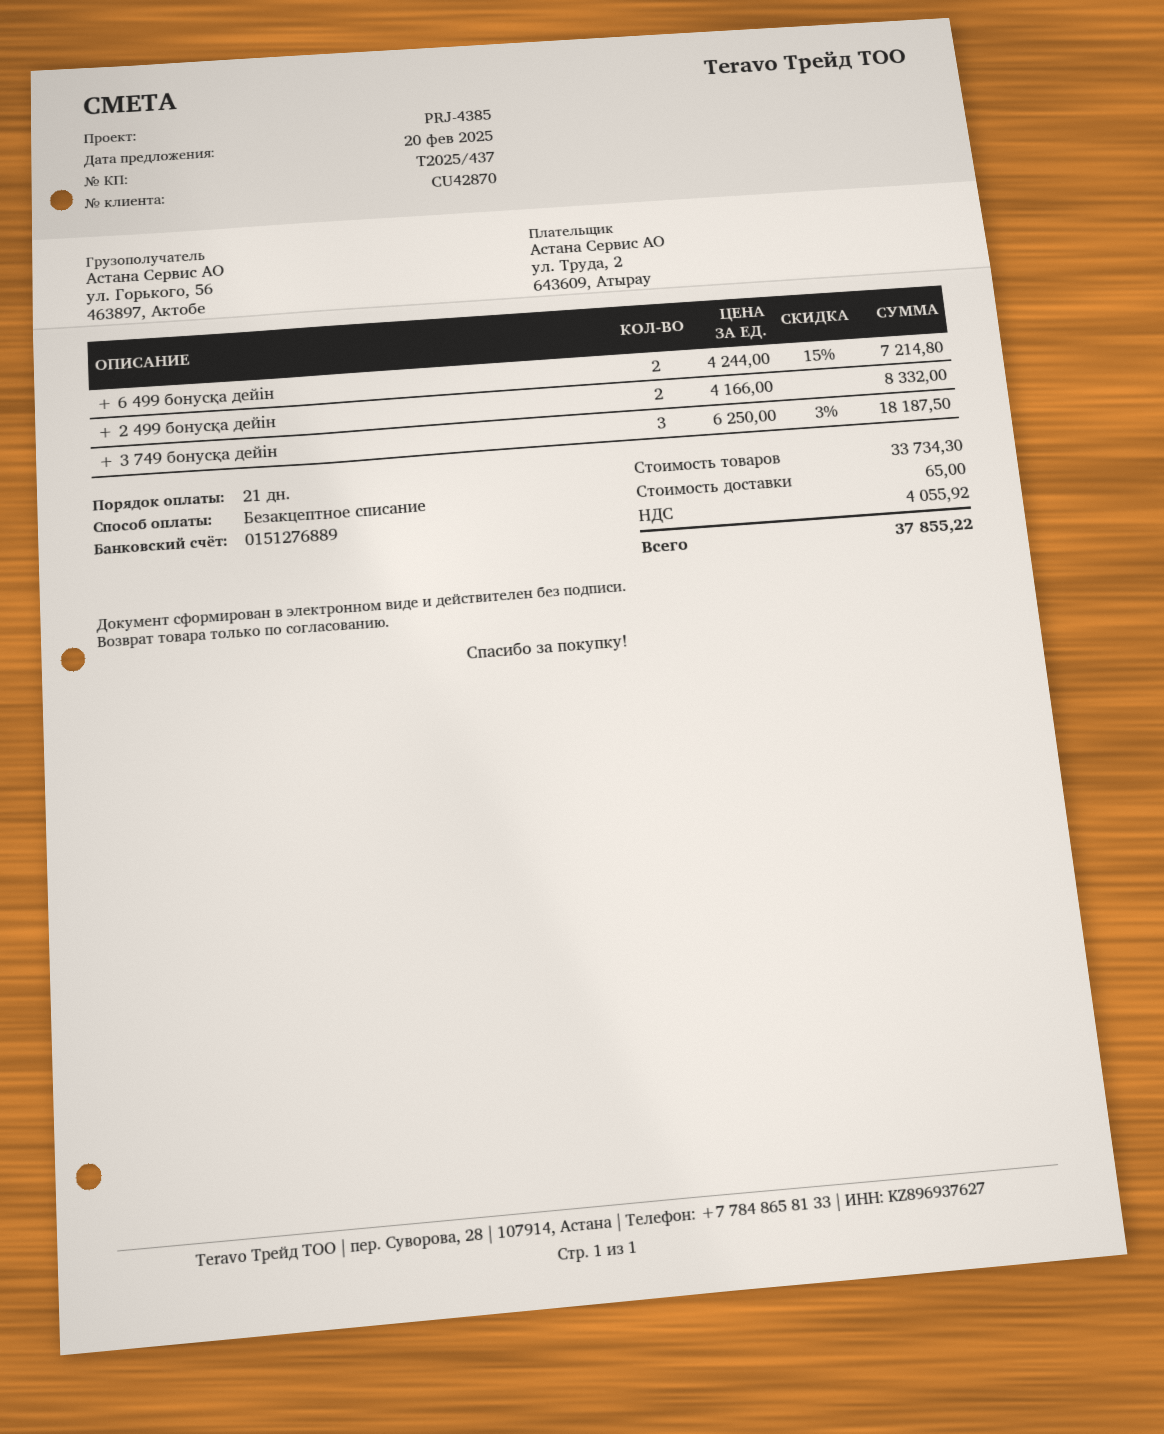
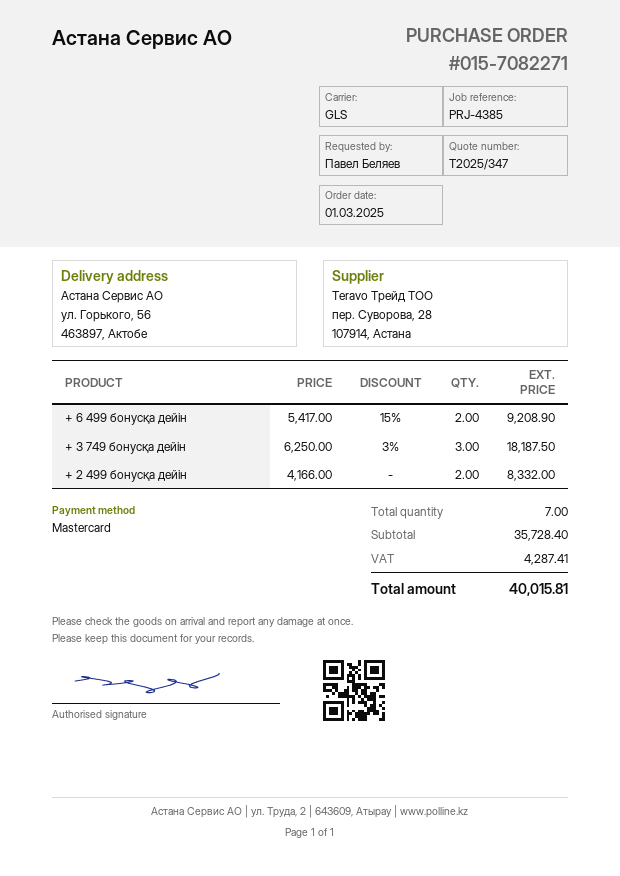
quote number: T2025/437 -> T2025/347
payment method: direct debit -> Mastercard
+ 6 499 бонусқа дейін: 2 x 4244.00 - 15% = 7214.80 -> 2 x 5417.00 - 15% = 9208.90
subtotal: 33734.30 -> 35728.40
shipping: 65.00 -> none
tax: 4055.92 -> 4287.41
total: 37855.22 -> 40015.81

